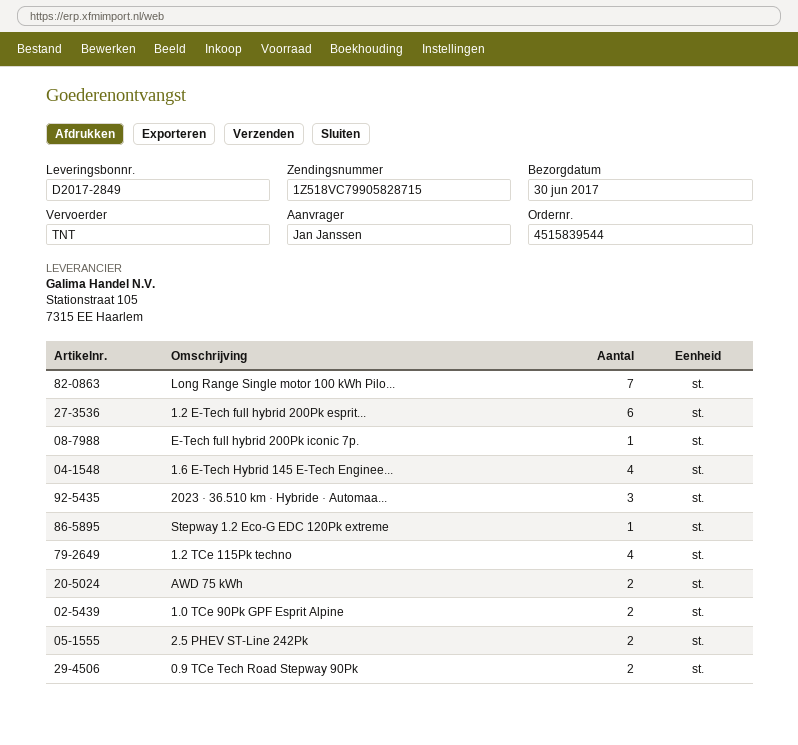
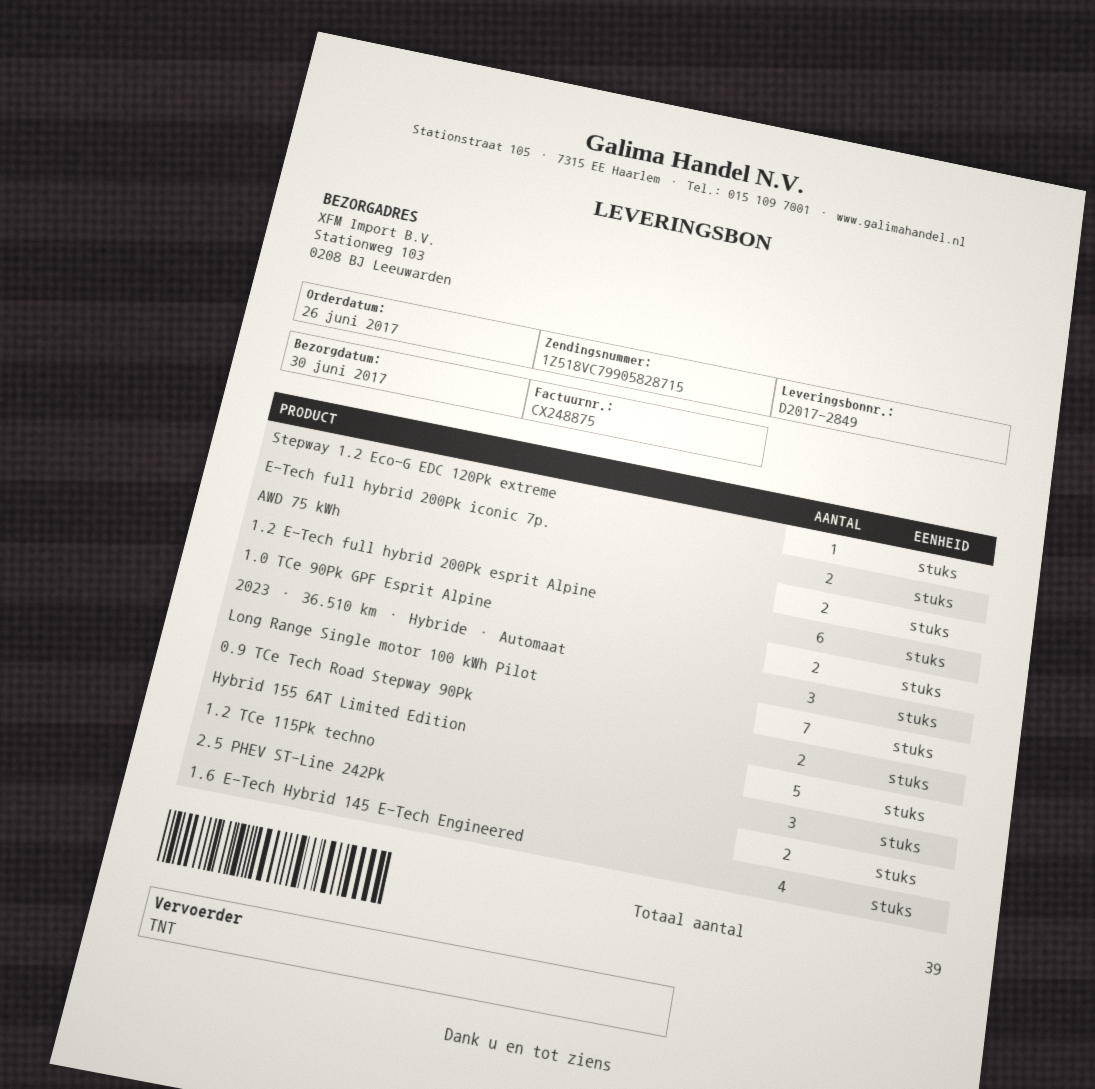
E-Tech full hybrid 200Pk iconic 7p.: 1 -> 2
1.2 TCe 115Pk techno: 4 -> 3
Hybrid 155 6AT Limited Edition: none -> 5

